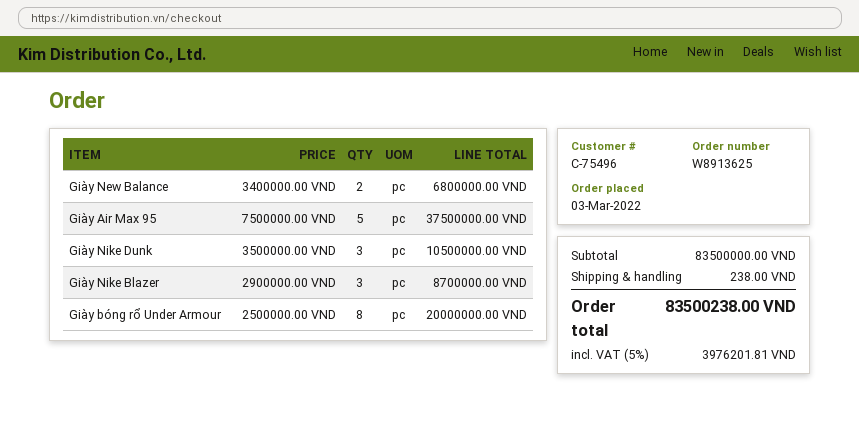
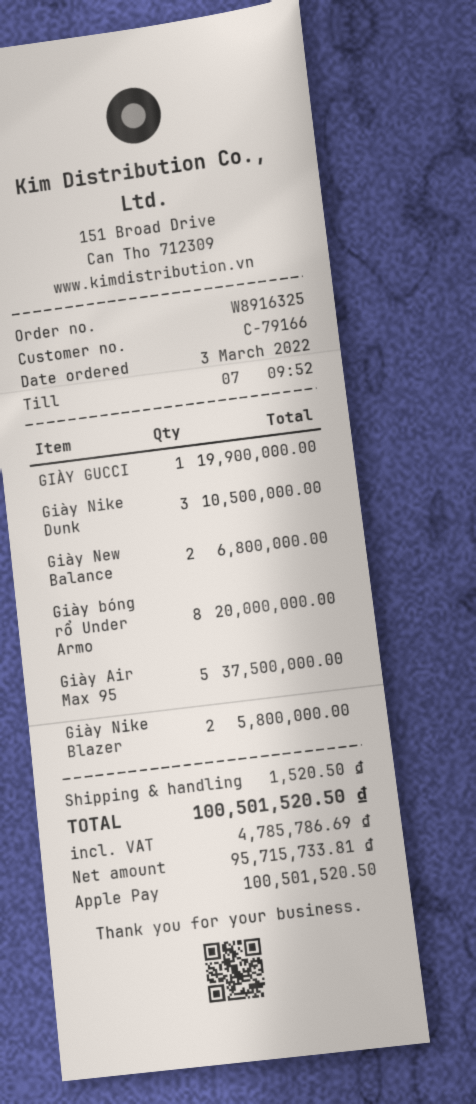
order number: W8913625 -> W8916325
customer number: C-75496 -> C-79166
Giày Nike Blazer: 3 for 8700000.00 -> 2 for 5800000.00
GIÀY GUCCI: none -> 1 for 19900000.00
shipping: 238.00 -> 1520.50
tax: 3976201.81 -> 4785786.69
total: 83500238.00 -> 100501520.50

